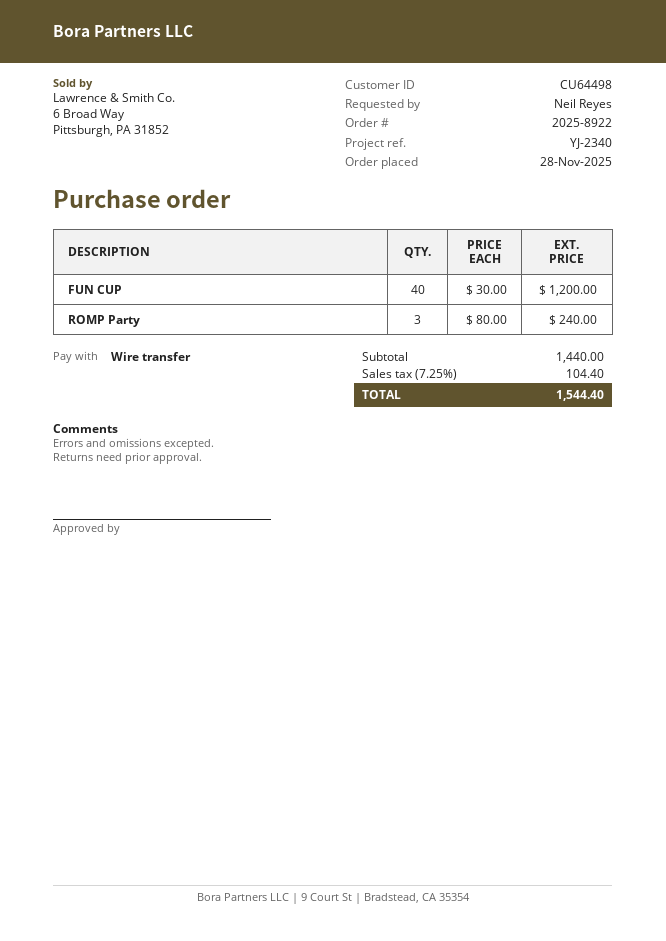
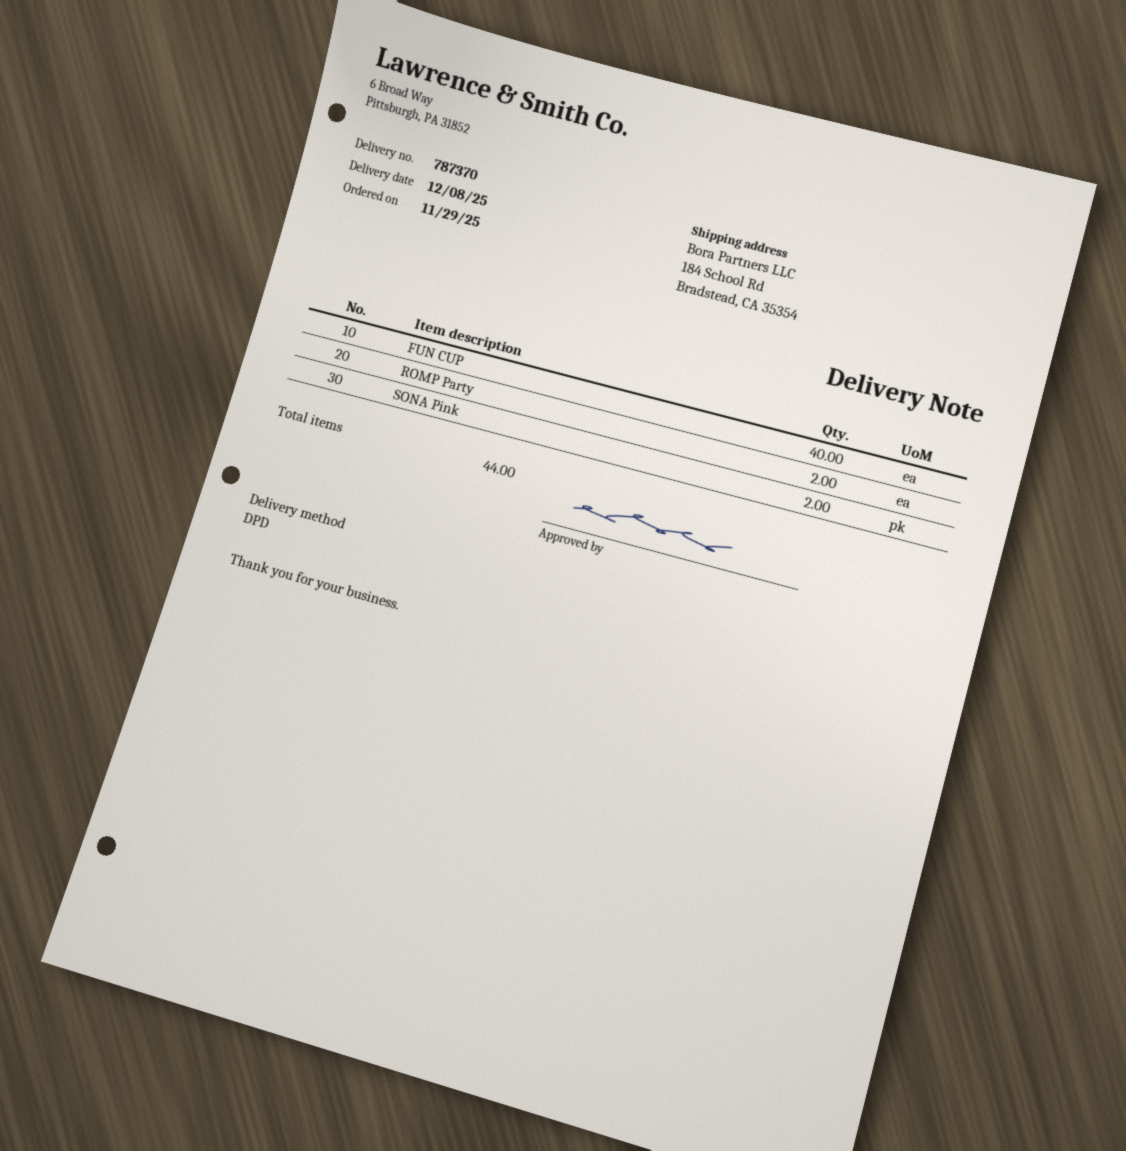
order date: 2025-11-28 -> 2025-11-29
ROMP Party: 3 -> 2
SONA Pink: none -> 2

